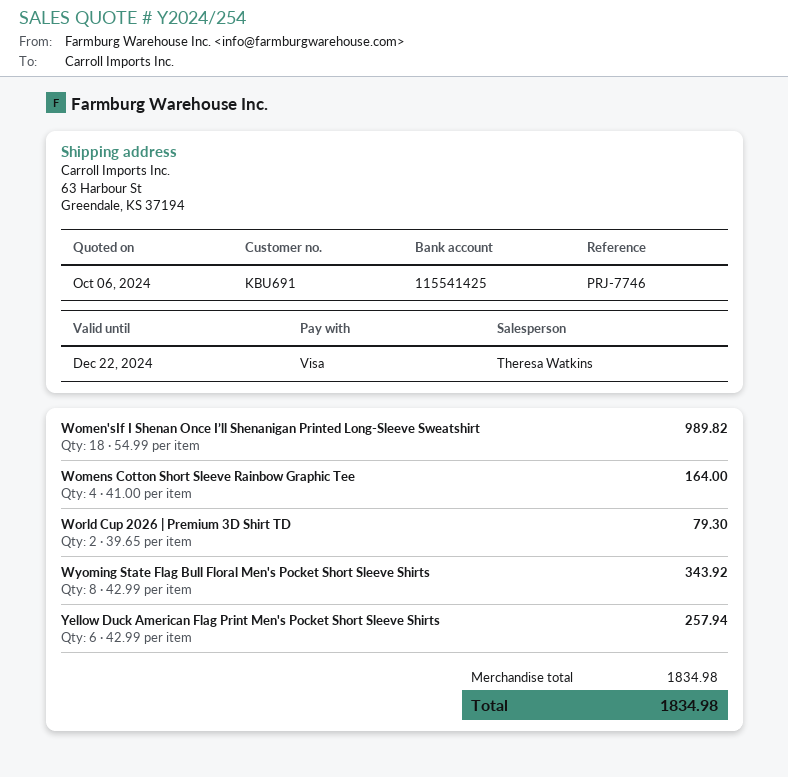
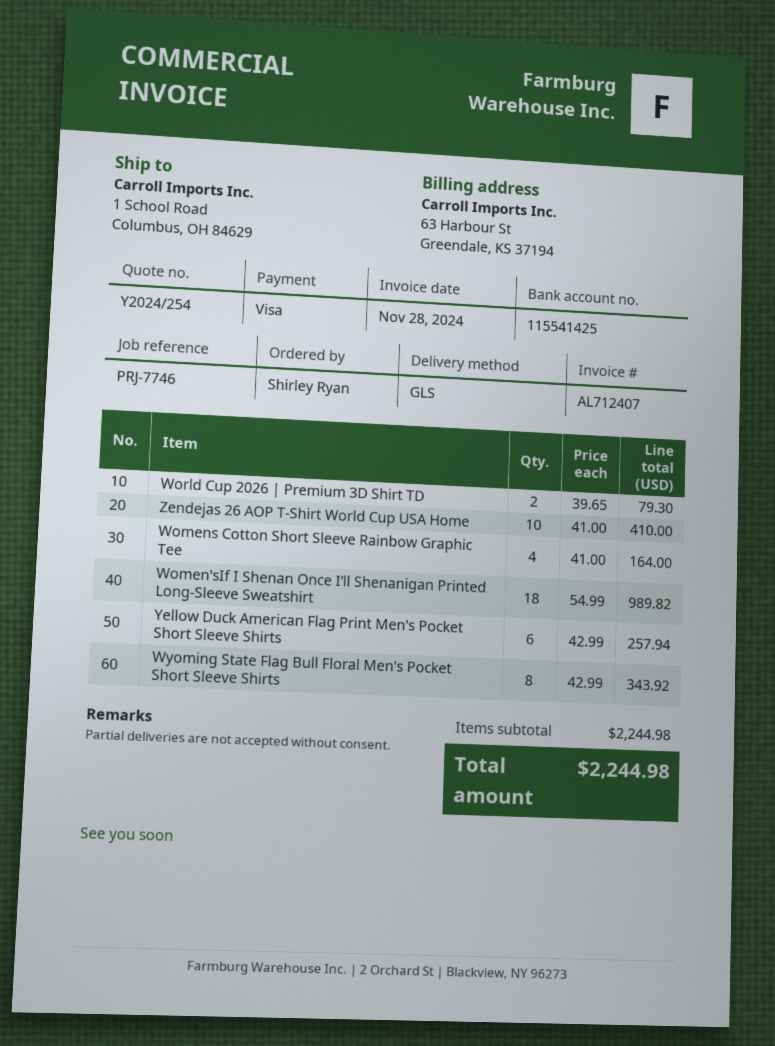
ship to: 63 Harbour St, Greendale, KS 37194 -> 1 School Road, Columbus, OH 84629
Zendejas 26 AOP T-Shirt World Cup USA Home: none -> 10 x 41.00 = 410.00
subtotal: 1834.98 -> 2244.98
total: 1834.98 -> 2244.98

